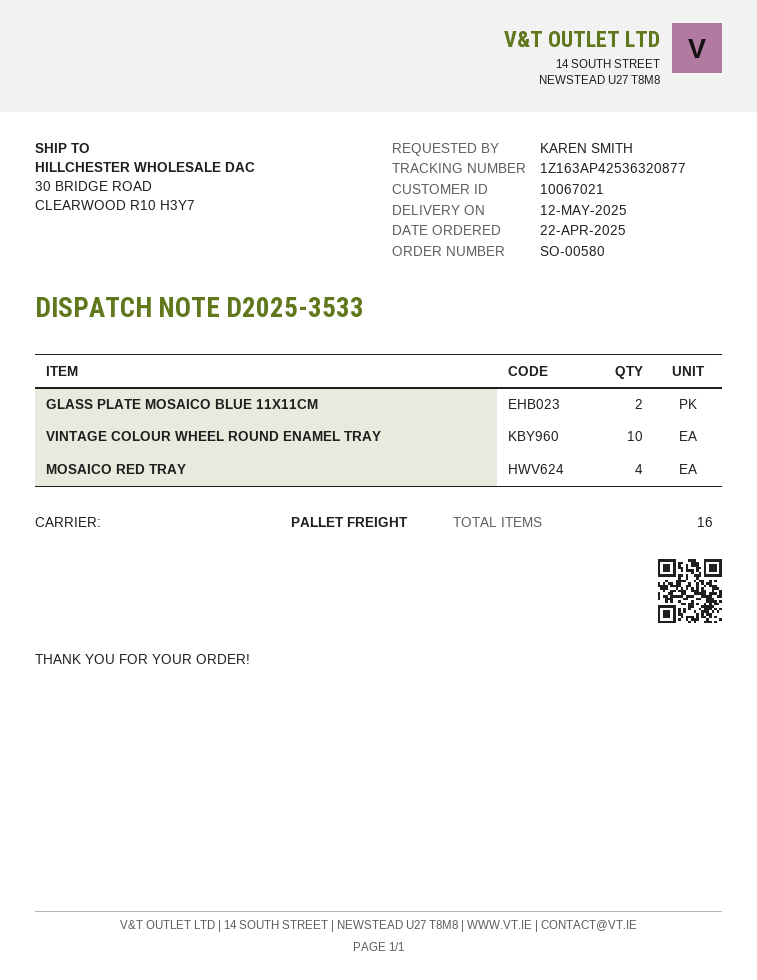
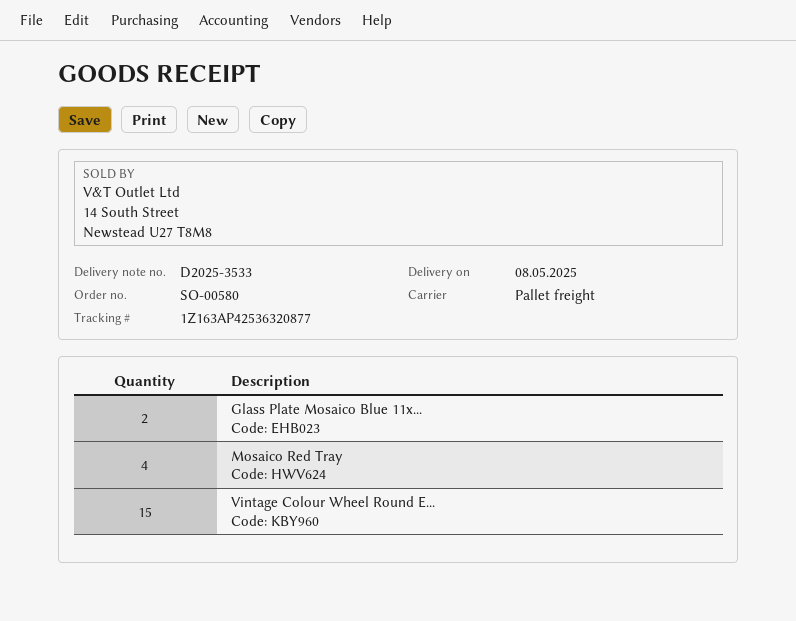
delivery date: 2025-05-12 -> 2025-05-08
VINTAGE COLOUR WHEEL ROUND ENAMEL TRAY: 10 -> 15

